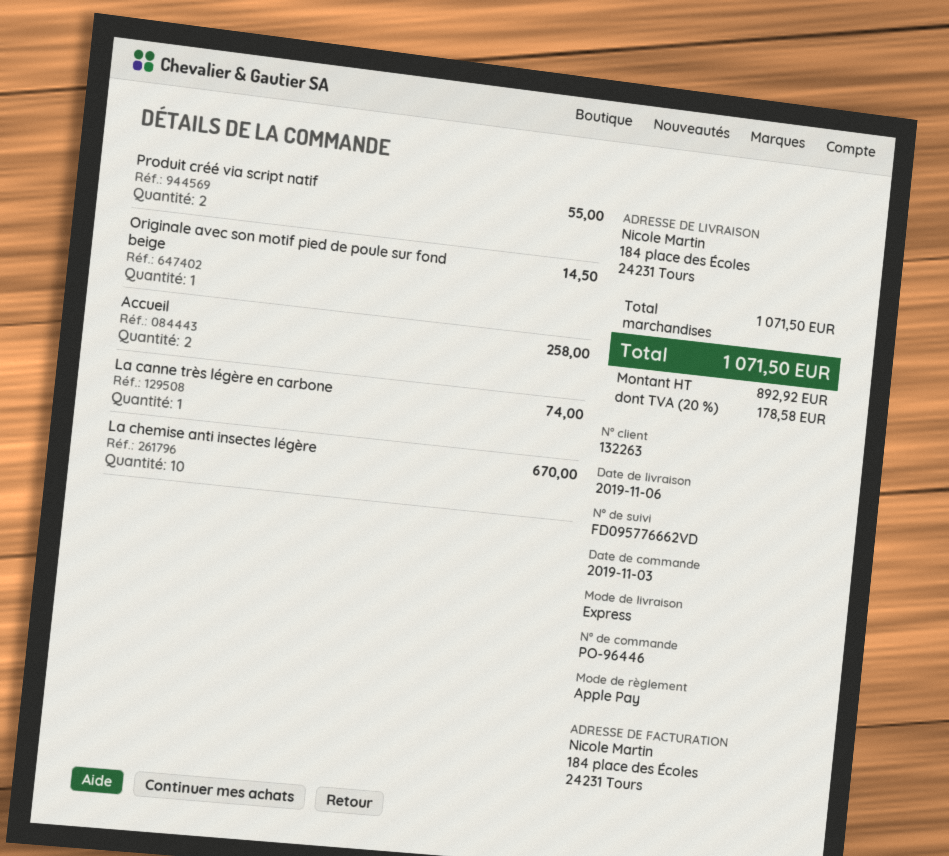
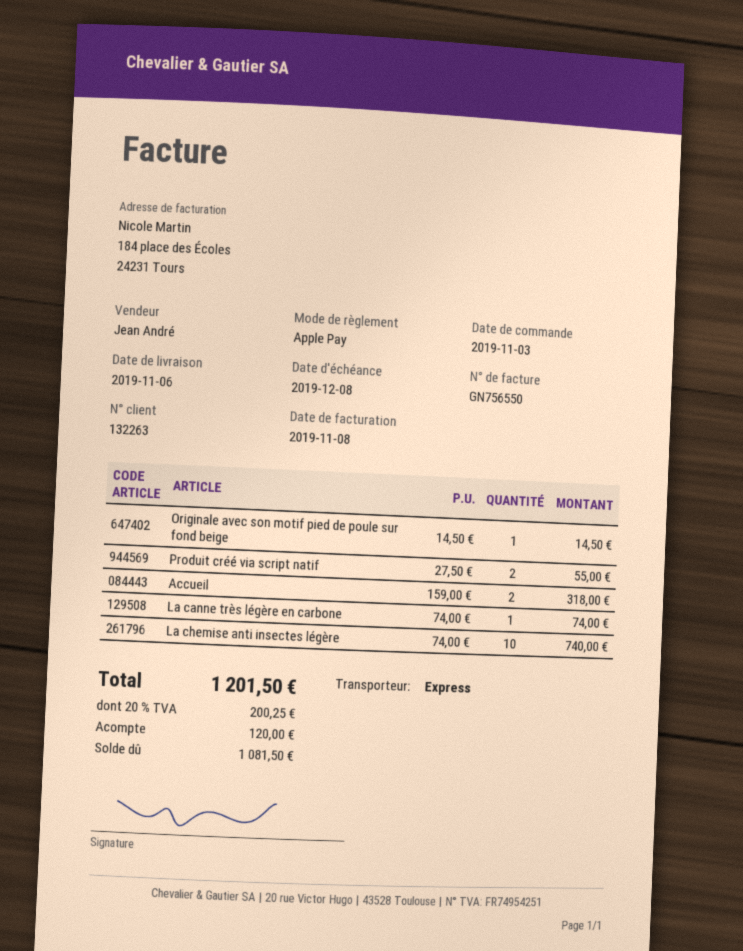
Accueil: 2 for 258.00 -> 2 for 318.00
La chemise anti insectes légère: 10 for 670.00 -> 10 for 740.00
tax: 20% = 178.58 -> 20% = 200.25
total: 1071.50 -> 1201.50

